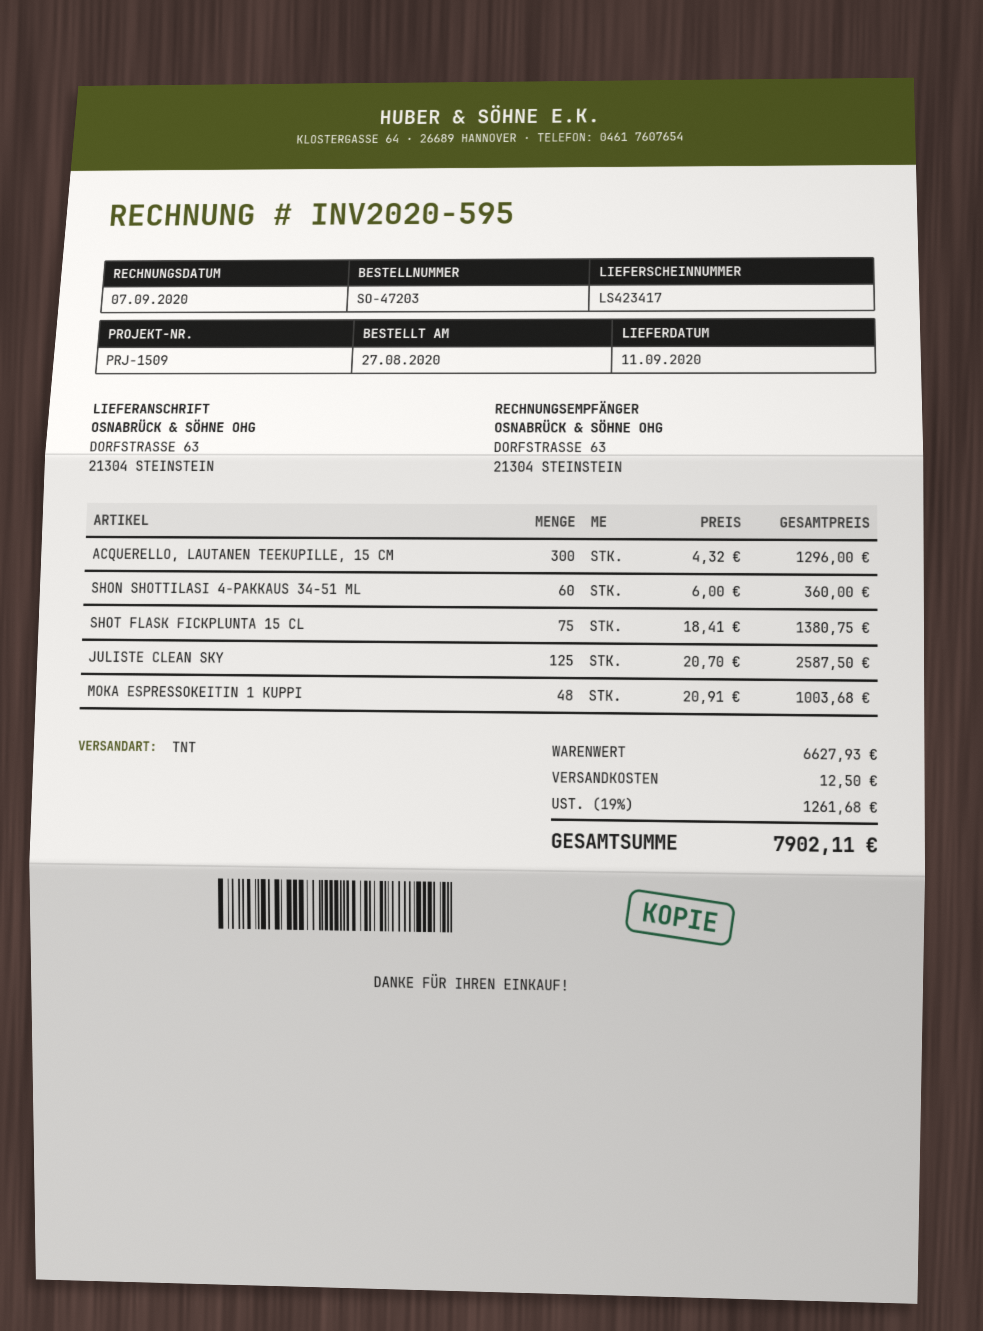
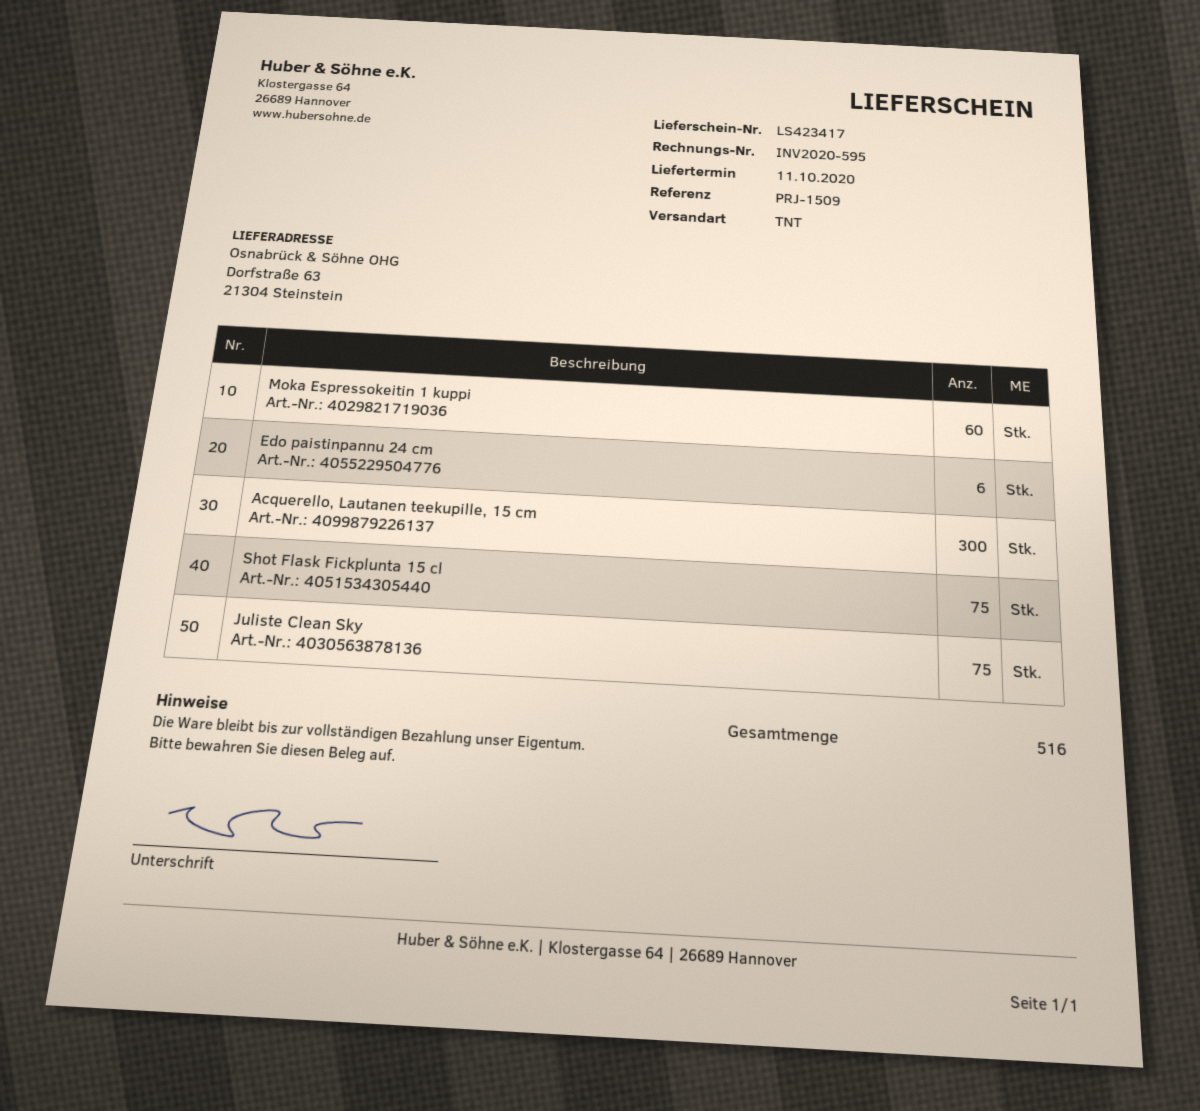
delivery date: 2020-09-11 -> 2020-10-11
SHON SHOTTILASI 4-PAKKAUS 34-51 ML: 60 -> none
JULISTE CLEAN SKY: 125 -> 75
MOKA ESPRESSOKEITIN 1 KUPPI: 48 -> 60
Edo paistinpannu 24 cm: none -> 6

